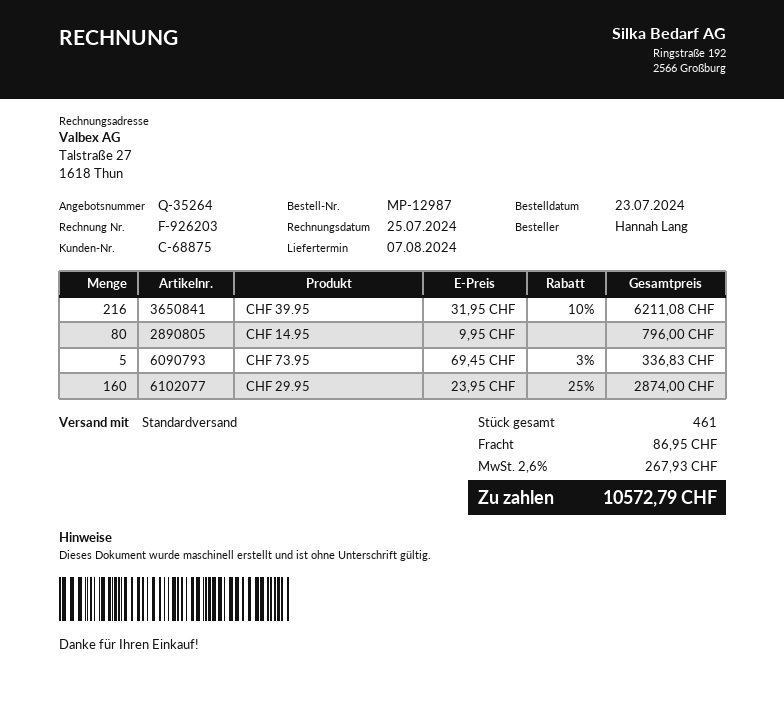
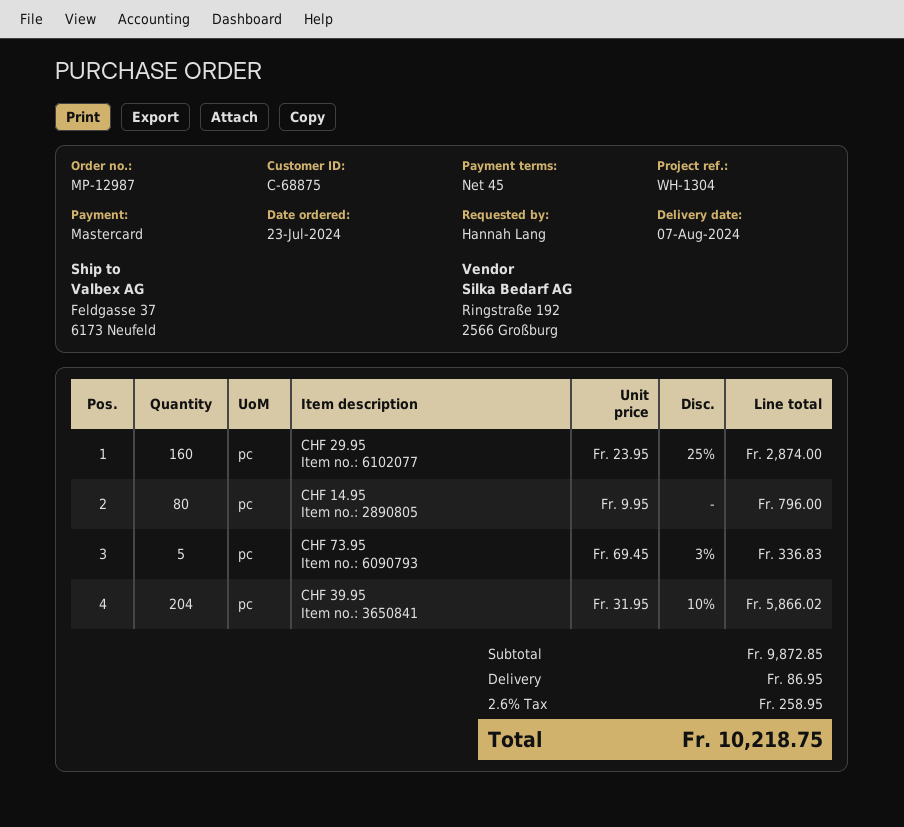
CHF 39.95: 216 x 31.95 - 10% = 6211.08 -> 204 x 31.95 - 10% = 5866.02
tax: 2.6% = 267.93 -> 2.6% = 258.95
total: 10572.79 -> 10218.75

